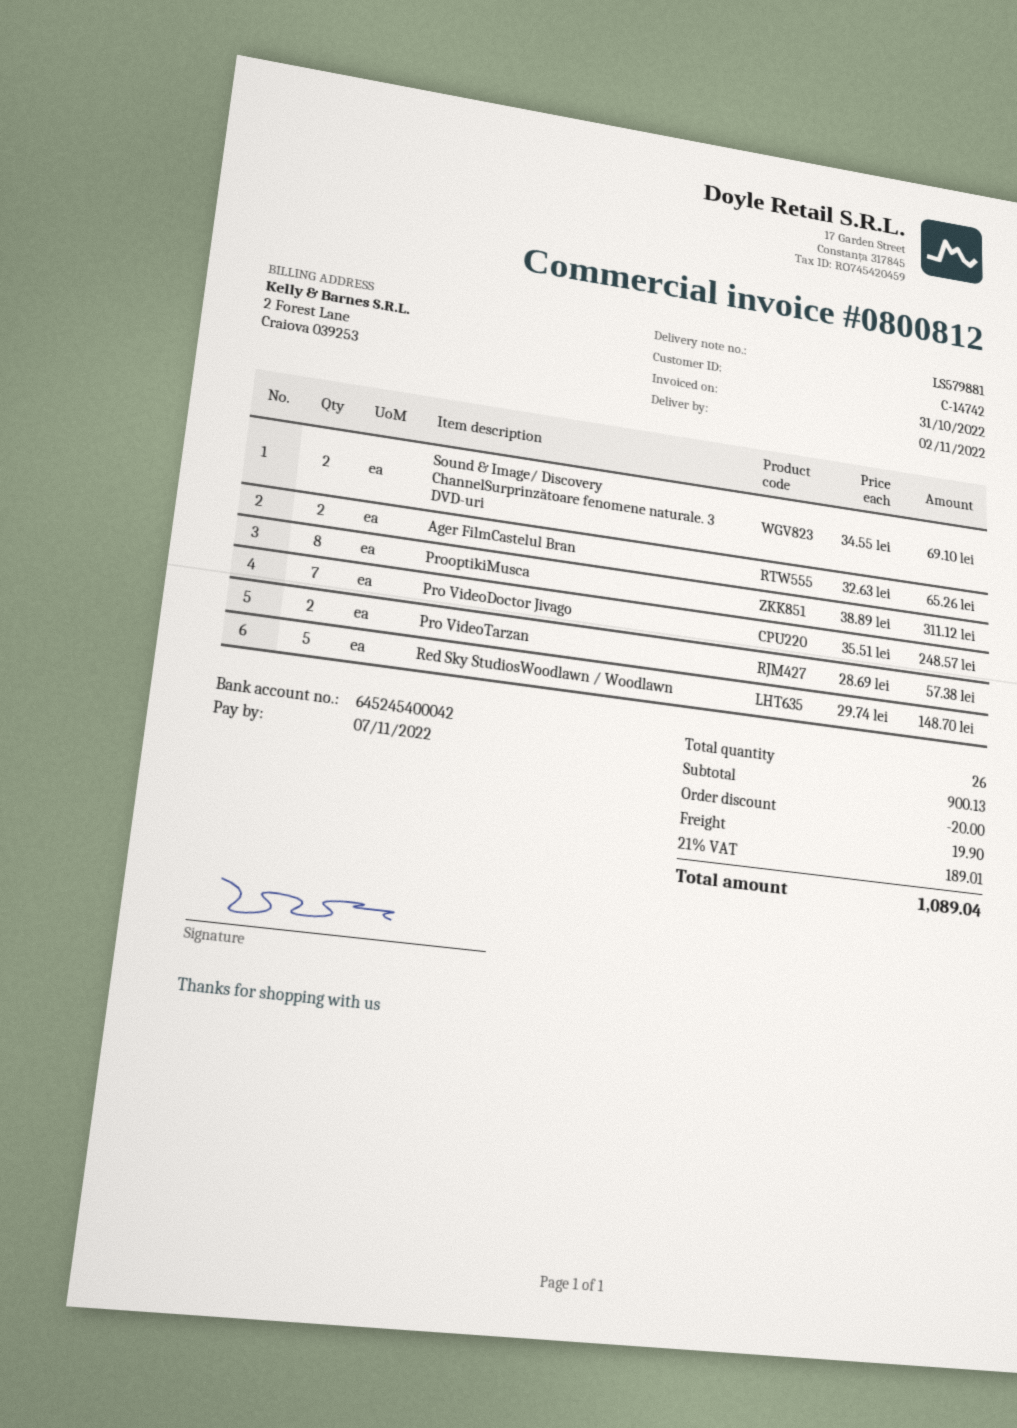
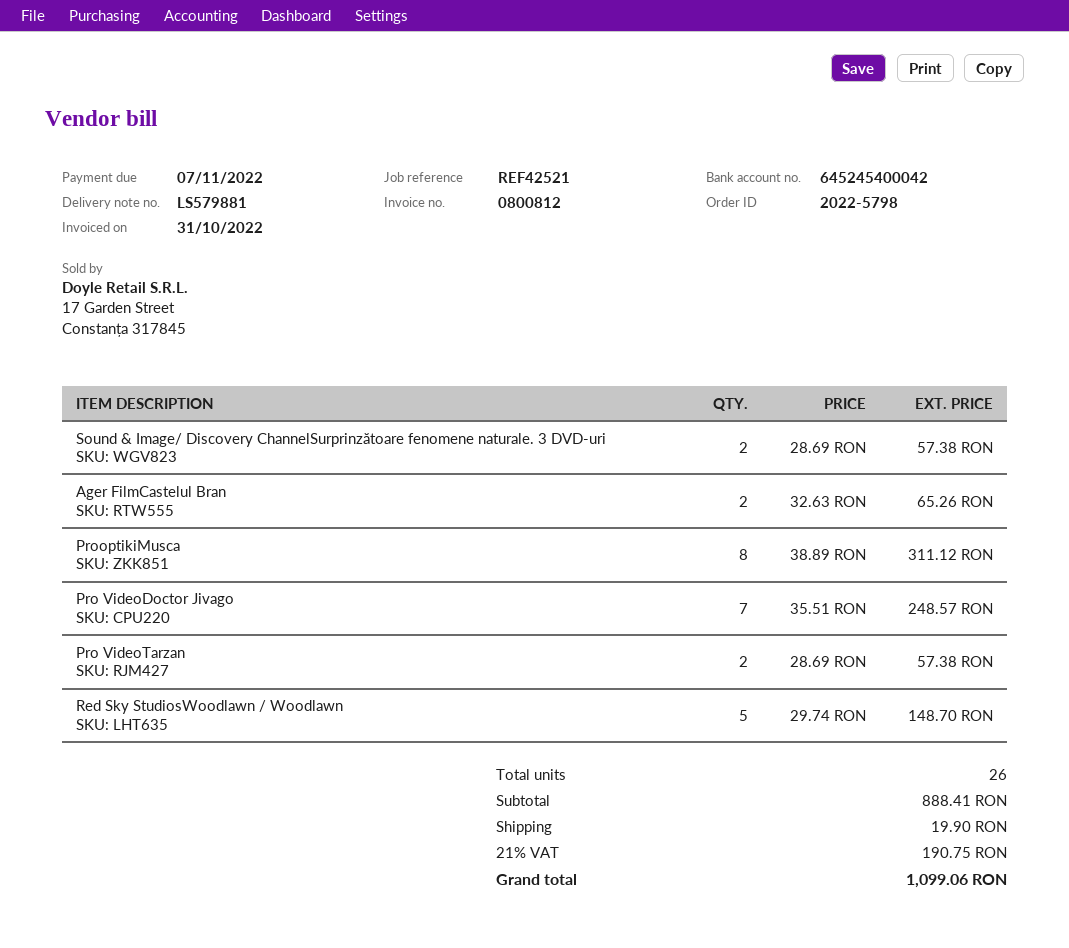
Sound & Image/ Discovery ChannelSurprinzătoare fenomene naturale. 3 DVD-uri: 2 x 34.55 = 69.10 -> 2 x 28.69 = 57.38
subtotal: 900.13 -> 888.41
discount: 20.00 -> none
tax: 21% = 189.01 -> 21% = 190.75
total: 1089.04 -> 1099.06

